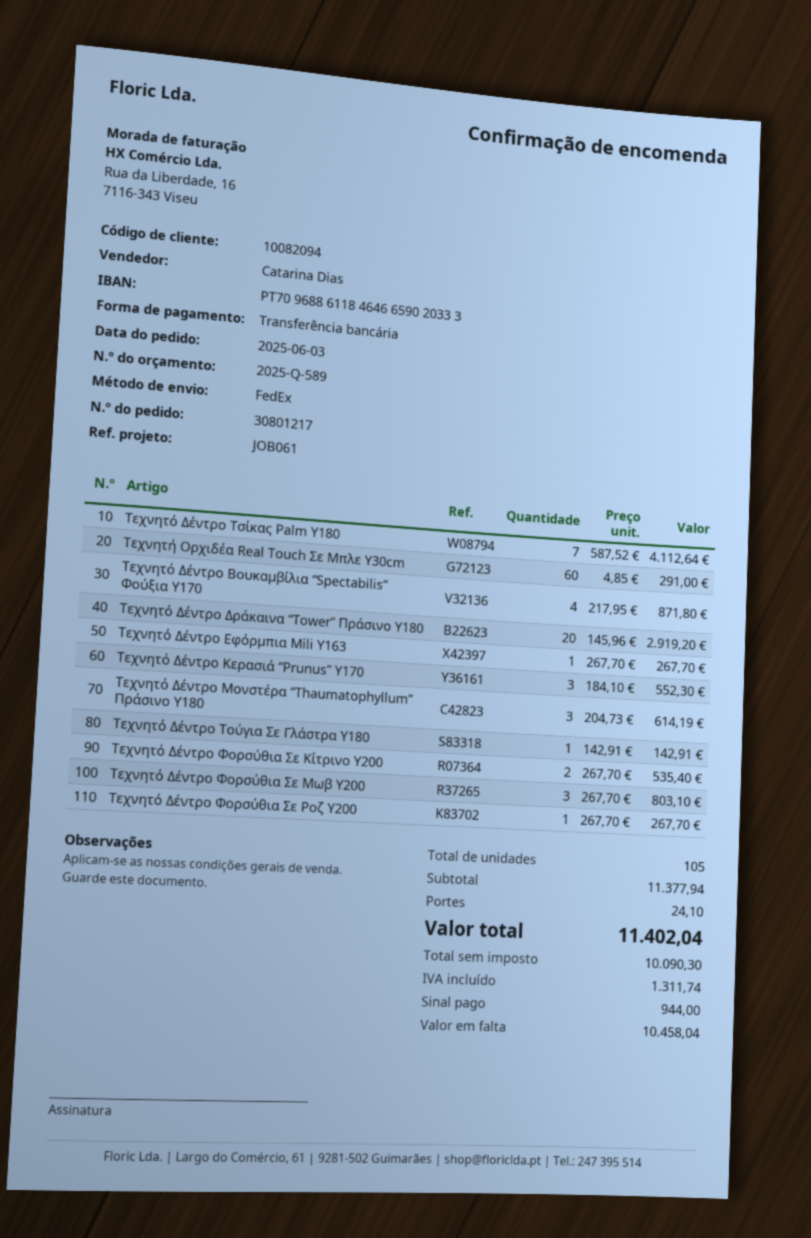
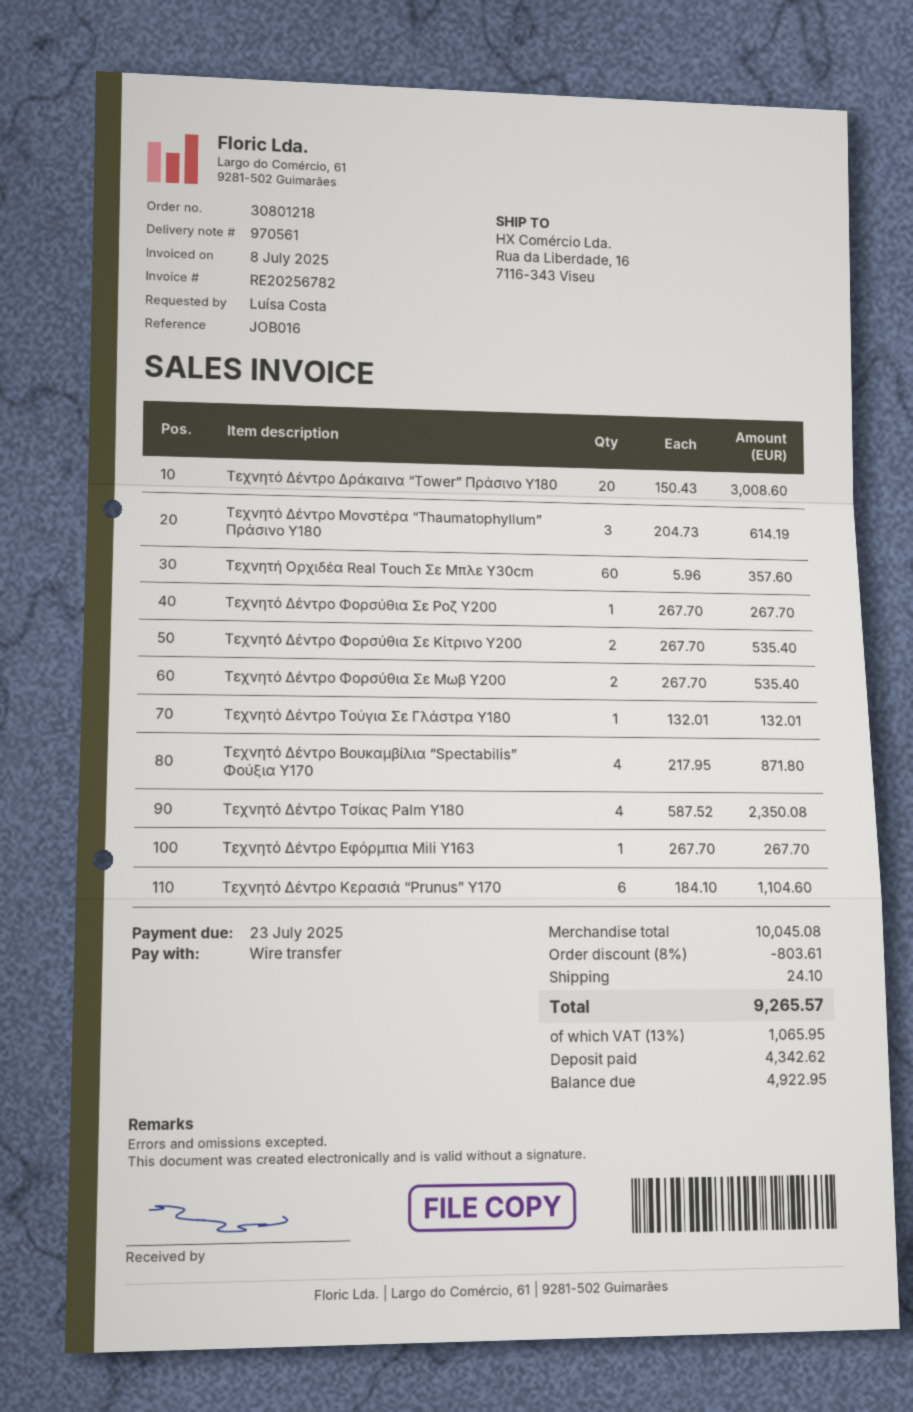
order number: 30801217 -> 30801218
reference: JOB061 -> JOB016
Tεχνητό Δέντρο Τσίκας Palm Υ180: 7 x 587.52 = 4112.64 -> 4 x 587.52 = 2350.08
Τεχνητή Ορχιδέα Real Touch Σε Μπλε Y30cm: 60 x 4.85 = 291.00 -> 60 x 5.96 = 357.60
Τεχνητό Δέντρο Δράκαινα “Tower” Πράσινο Υ180: 20 x 145.96 = 2919.20 -> 20 x 150.43 = 3008.60
Τεχνητό Δέντρο Κερασιά “Prunus” Υ170: 3 x 184.10 = 552.30 -> 6 x 184.10 = 1104.60
Τεχνητό Δέντρο Τούγια Σε Γλάστρα Υ180: 1 x 142.91 = 142.91 -> 1 x 132.01 = 132.01
Τεχνητό Δέντρο Φορσύθια Σε Μωβ Υ200: 3 x 267.70 = 803.10 -> 2 x 267.70 = 535.40
subtotal: 11377.94 -> 10045.08
discount: none -> 8% = 803.61
tax: 1311.74 -> 1065.95
total: 11402.04 -> 9265.57
deposit: 944.00 -> 4342.62
balance: 10458.04 -> 4922.95

